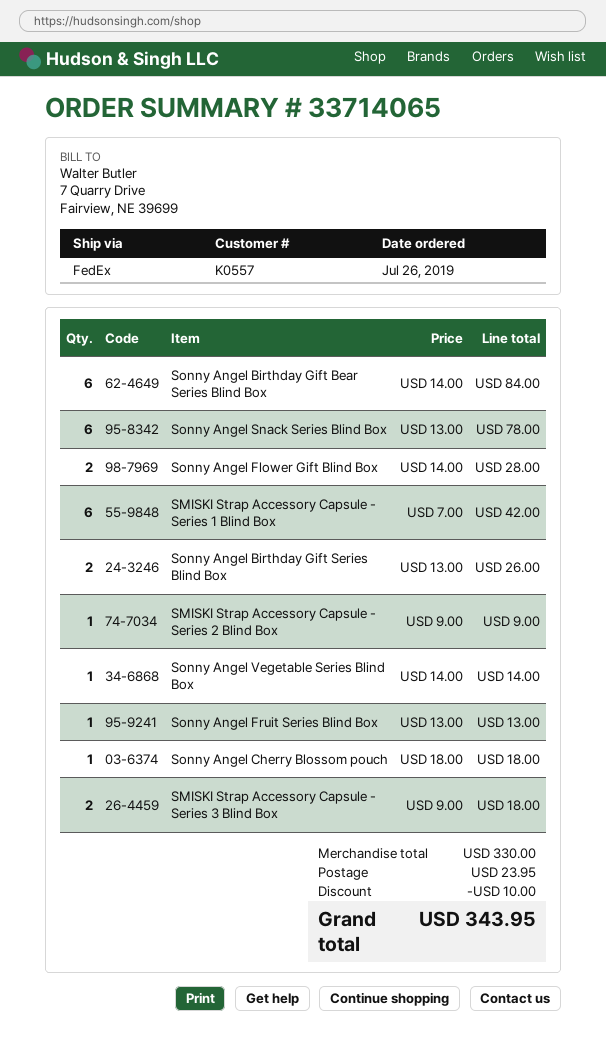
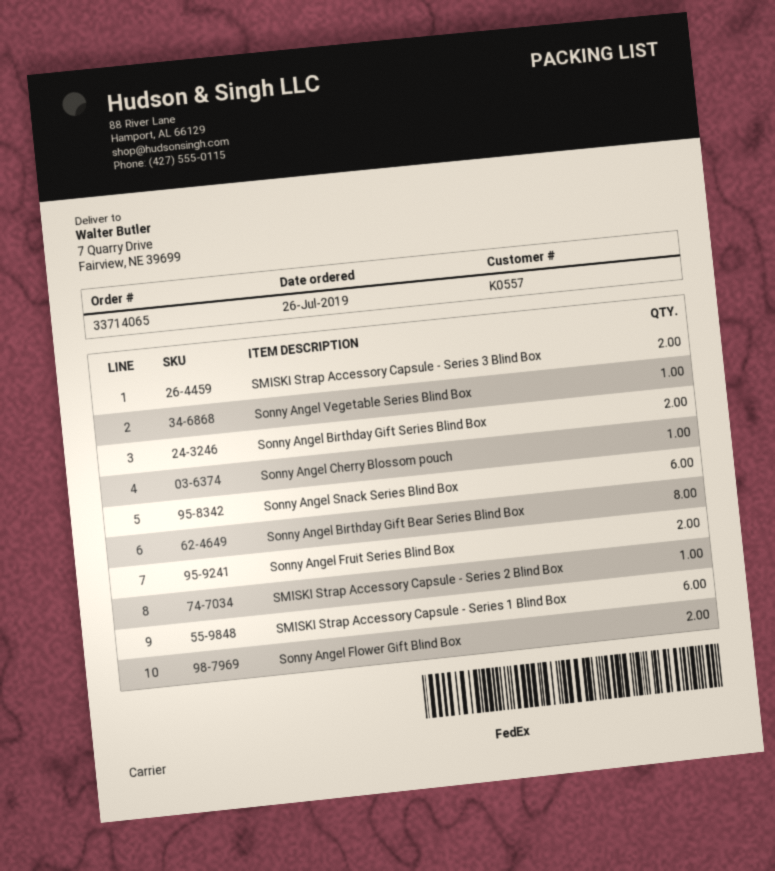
Sonny Angel Birthday Gift Bear Series Blind Box: 6 -> 8
Sonny Angel Fruit Series Blind Box: 1 -> 2

